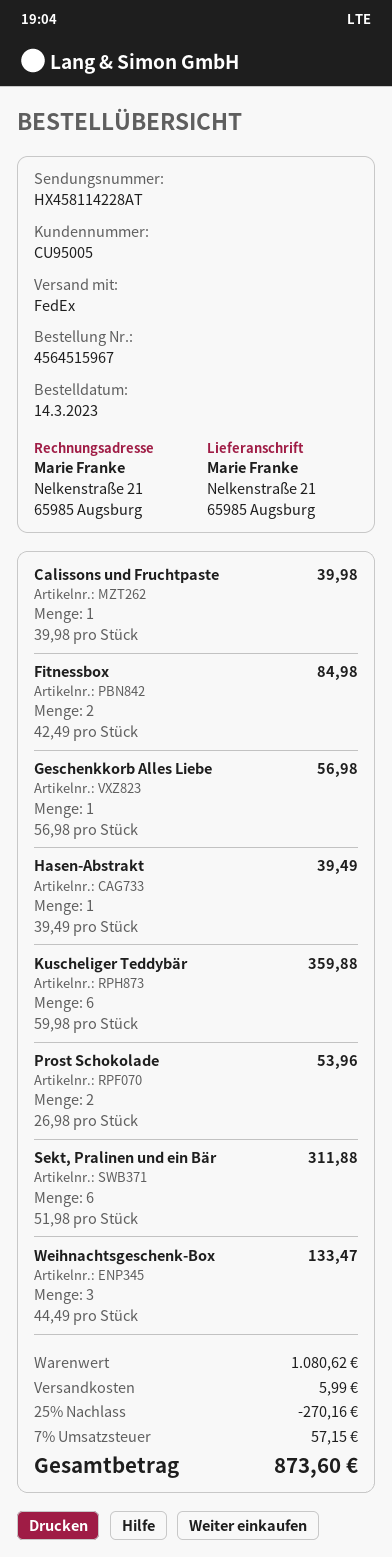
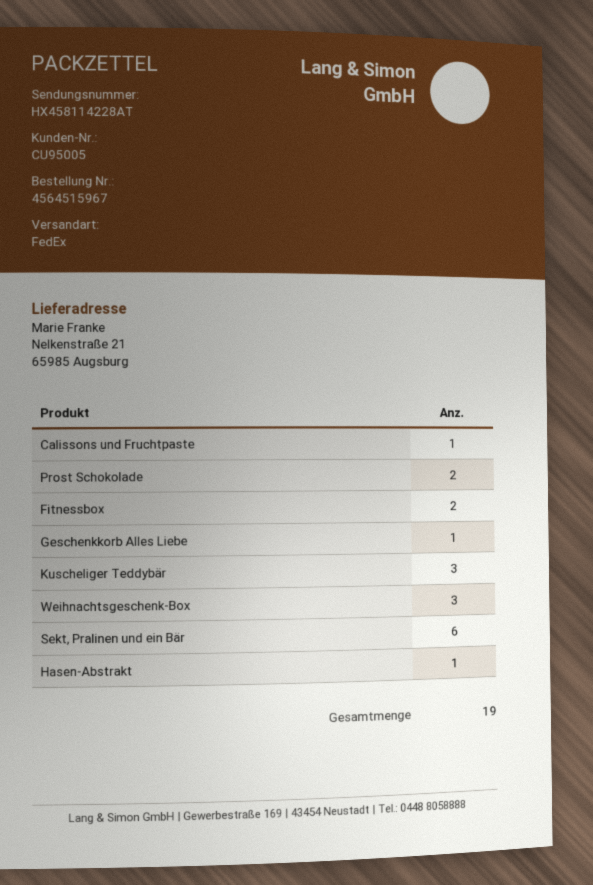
Kuscheliger Teddybär: 6 -> 3

